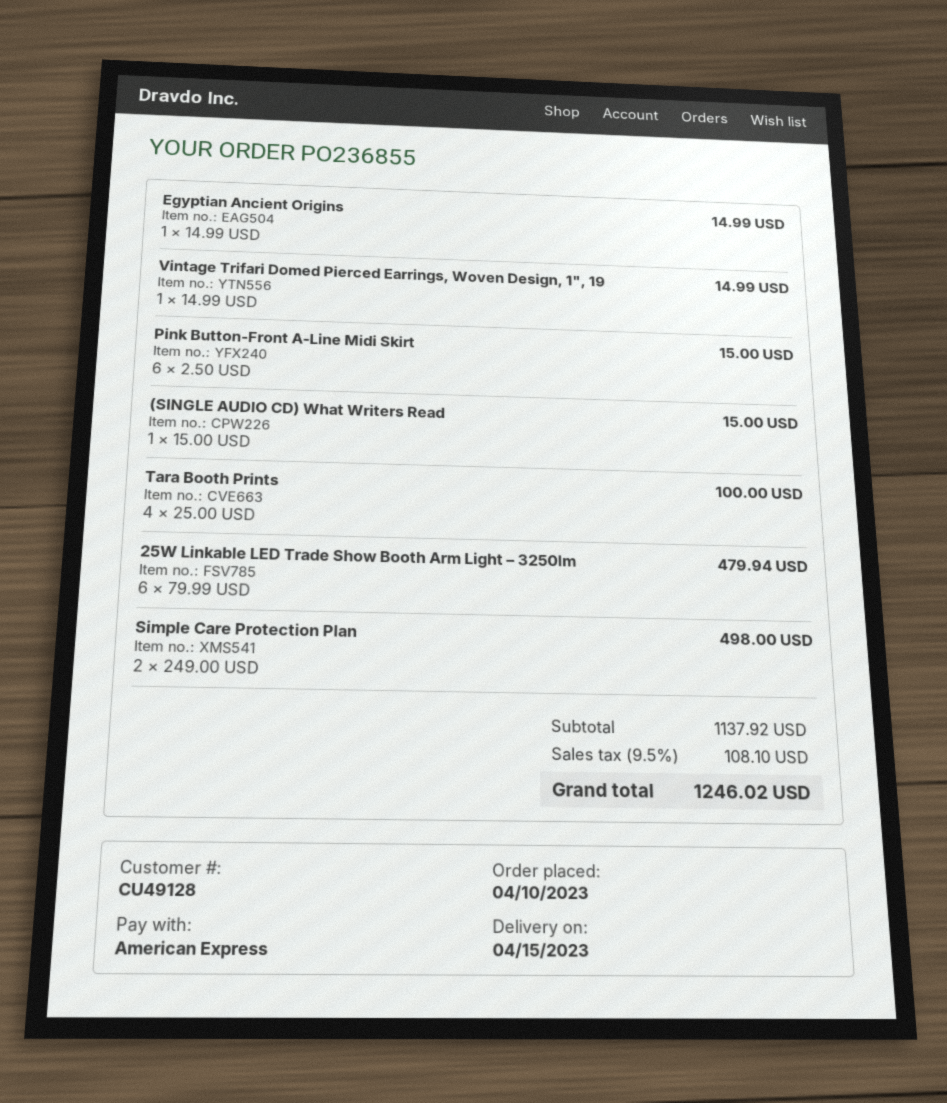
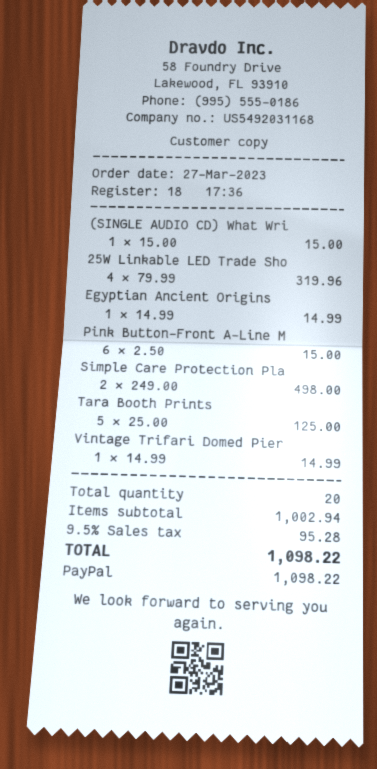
order date: 2023-04-10 -> 2023-03-27
payment method: American Express -> PayPal
Tara Booth Prints: 4 x 25.00 = 100.00 -> 5 x 25.00 = 125.00
25W Linkable LED Trade Show Booth Arm Light – 3250lm: 6 x 79.99 = 479.94 -> 4 x 79.99 = 319.96
subtotal: 1137.92 -> 1002.94
tax: 9.5% = 108.10 -> 9.5% = 95.28
total: 1246.02 -> 1098.22

